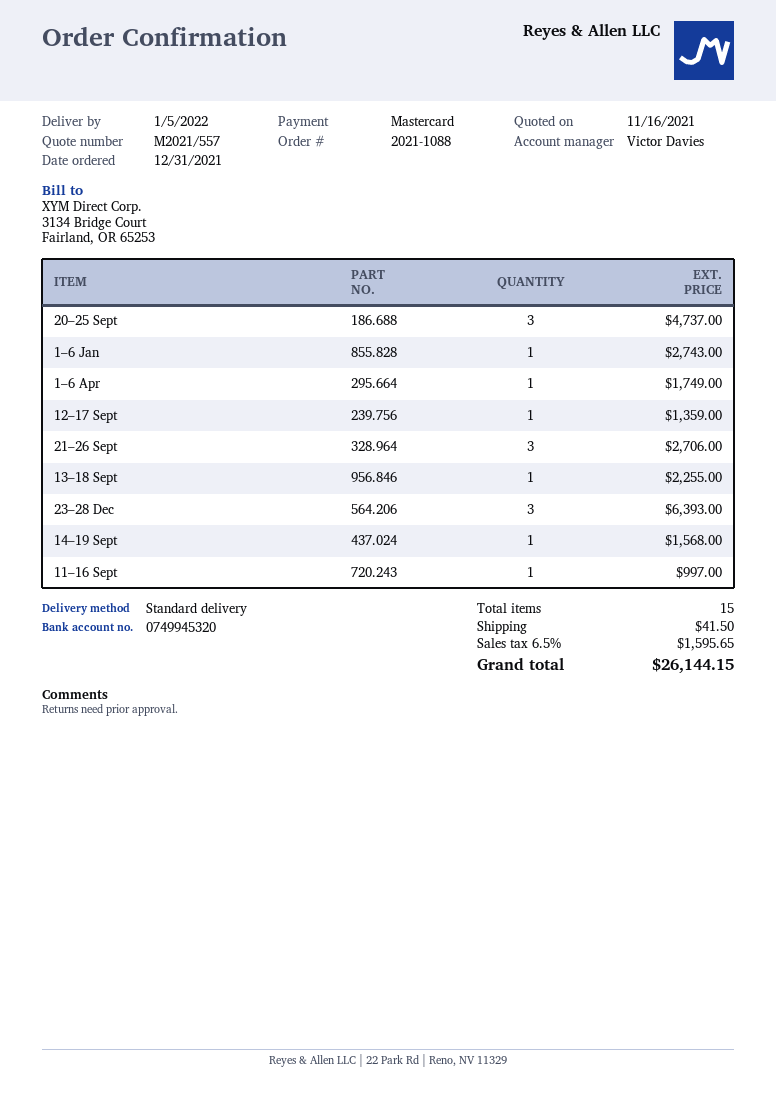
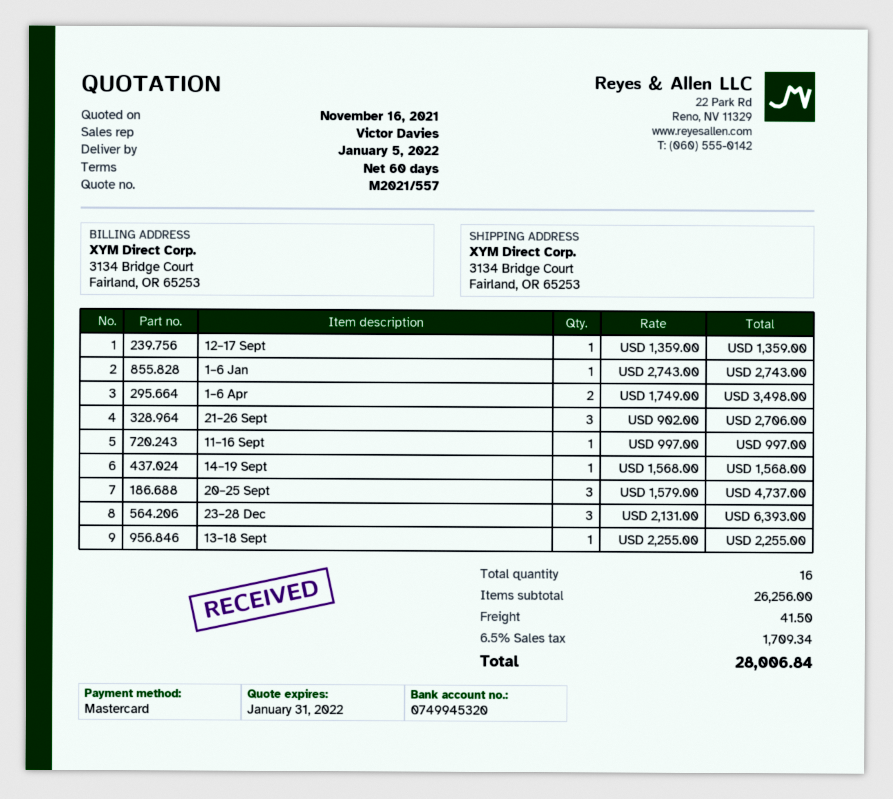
1–6 Apr: 1 for 1749.00 -> 2 for 3498.00
total quantity: 15 -> 16
tax: 6.5% = 1595.65 -> 6.5% = 1709.34
total: 26144.15 -> 28006.84

